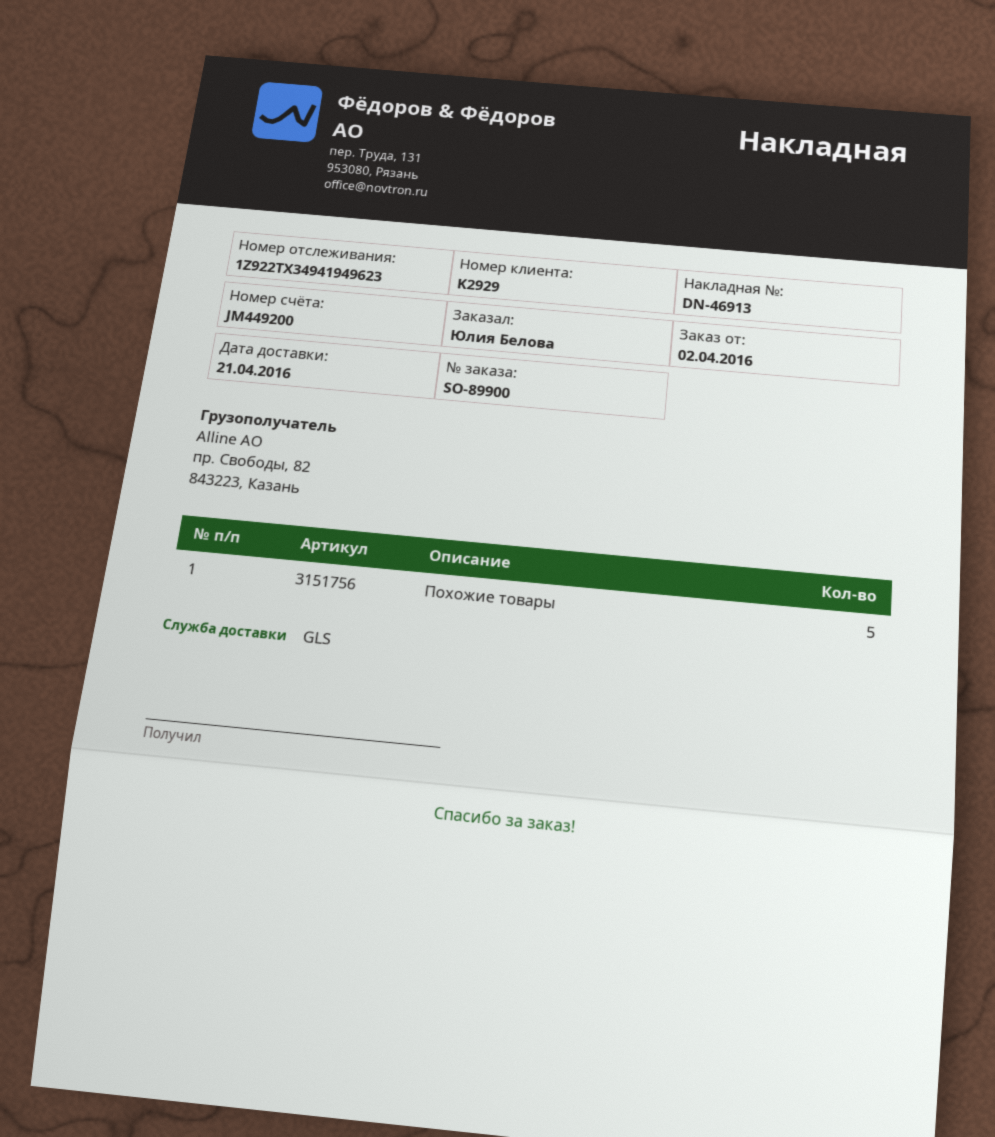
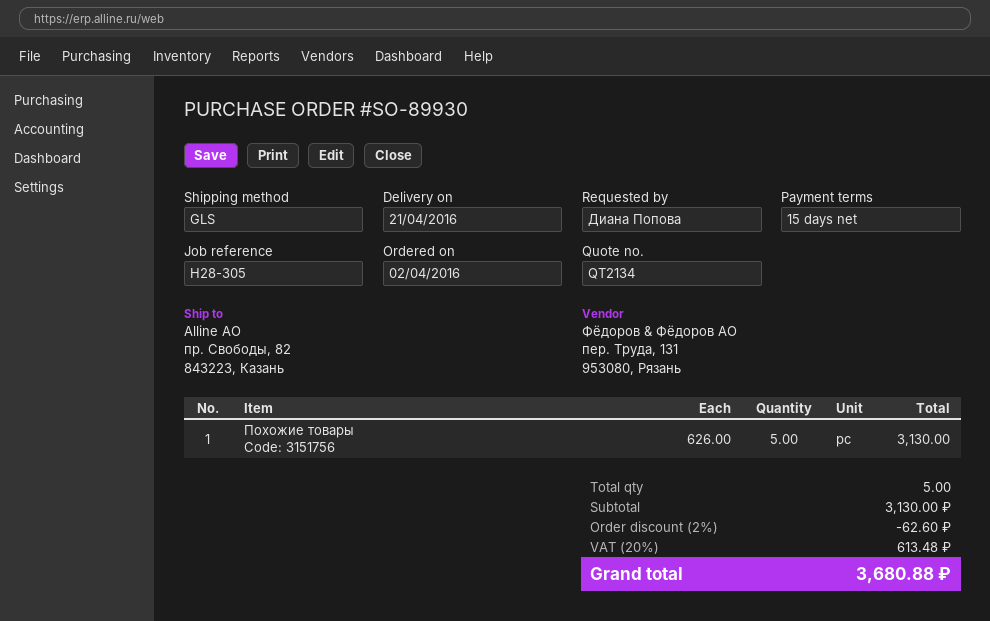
order number: SO-89900 -> SO-89930
ordered by: Юлия Белова -> Диана Попова

